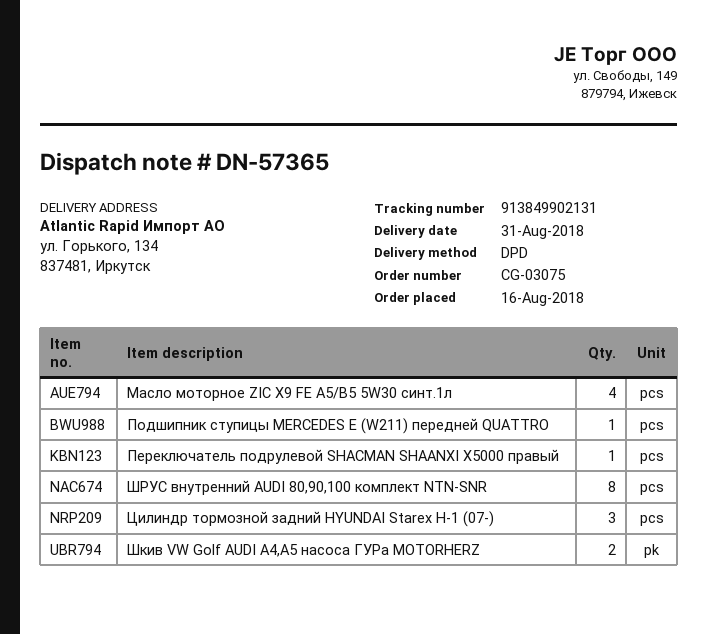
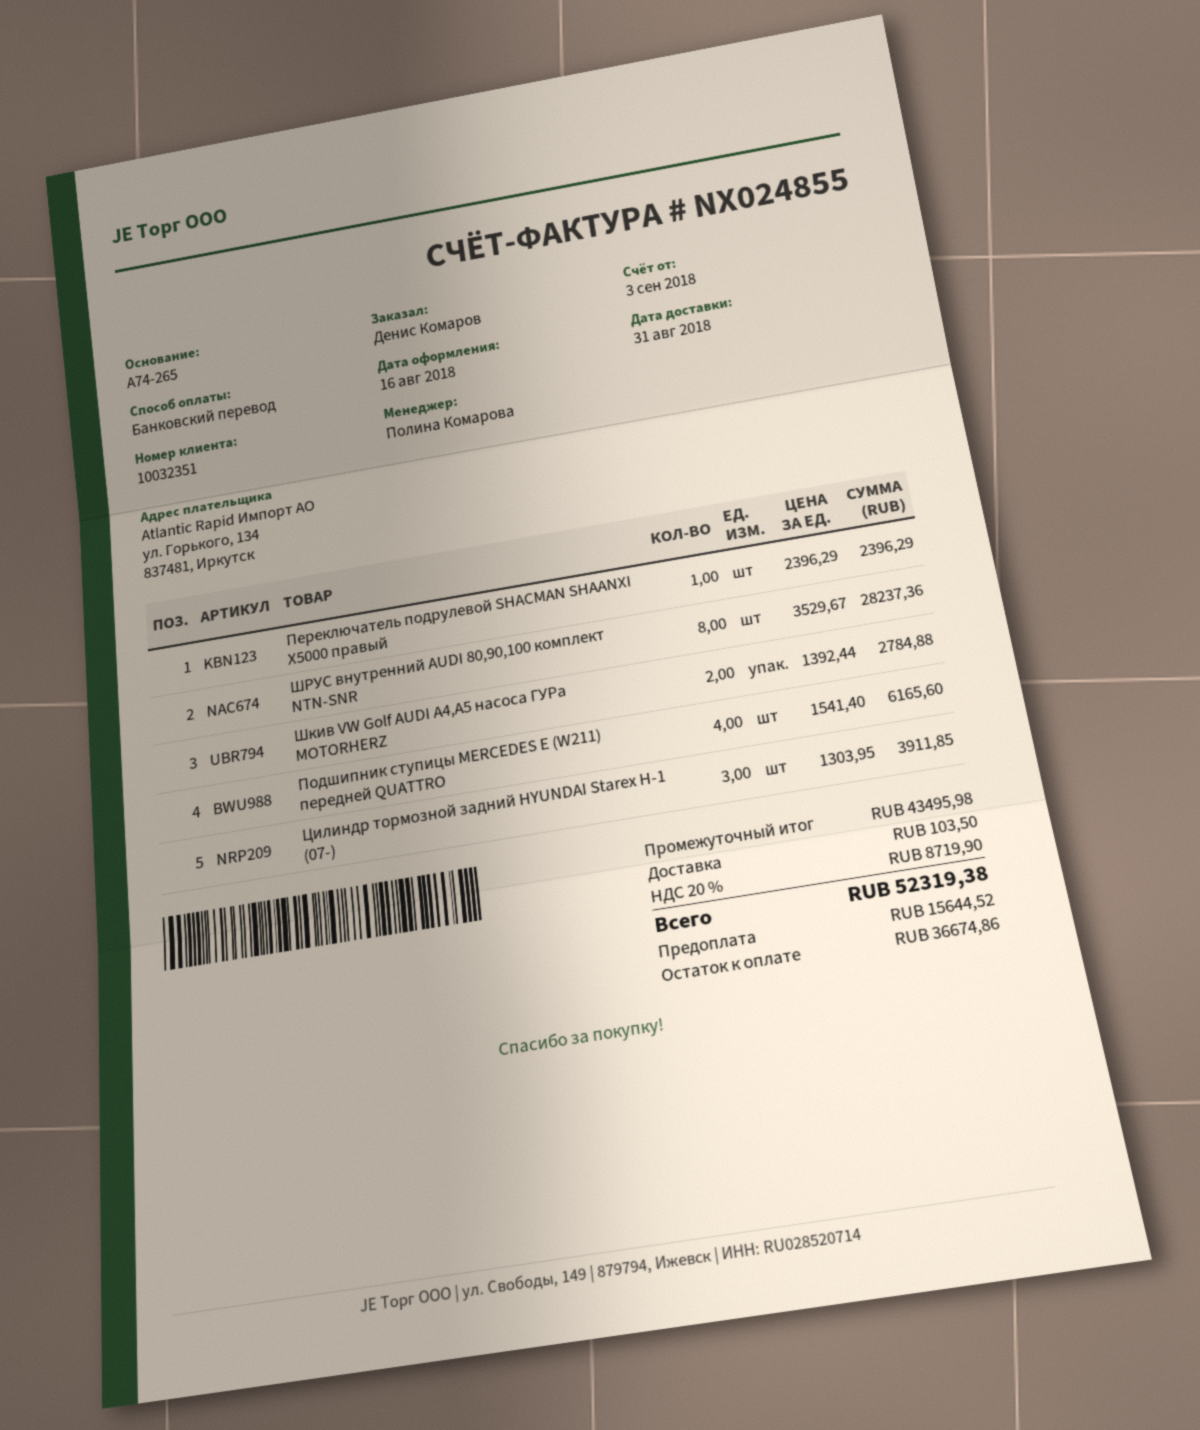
Масло моторное ZIC X9 FE A5/B5 5W30 синт.1л: 4 -> none
Подшипник ступицы MERCEDES E (W211) передней QUATTRO: 1 -> 4

